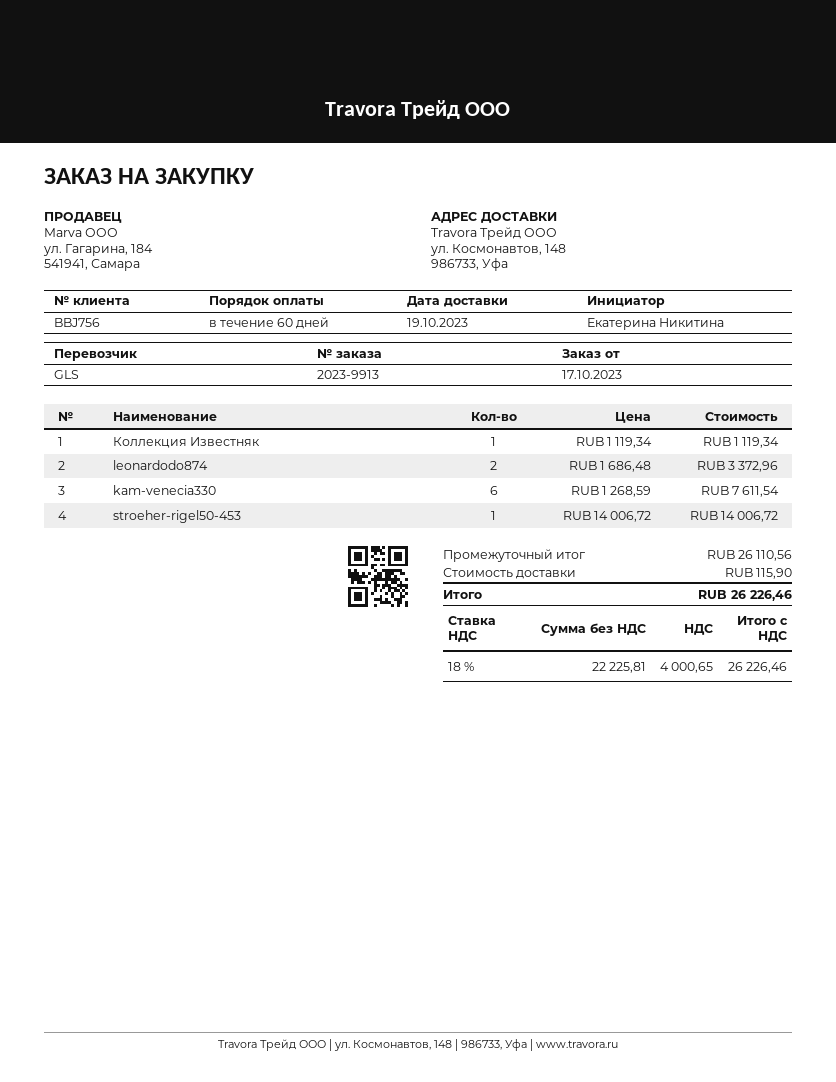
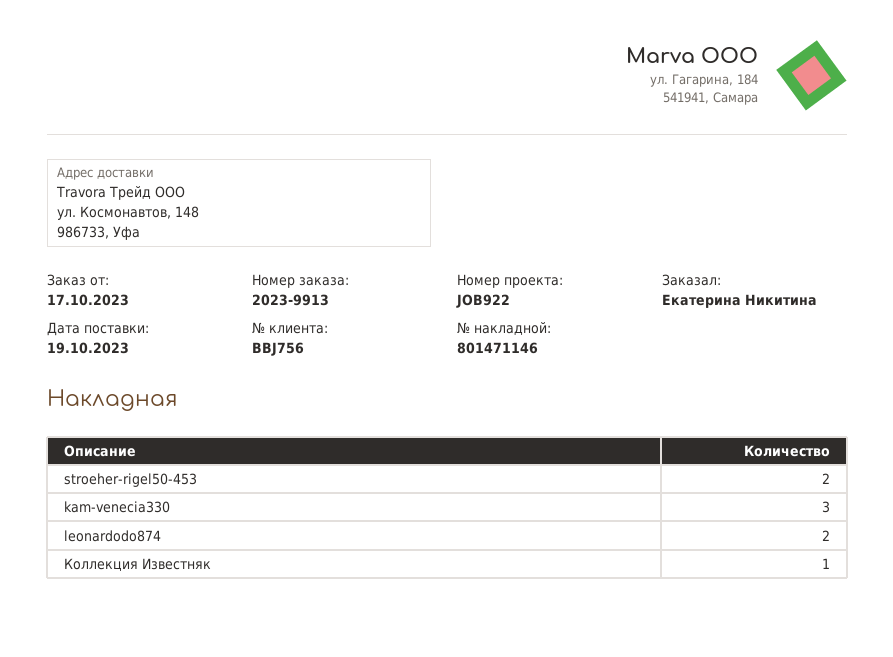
kam-venecia330: 6 -> 3
stroeher-rigel50-453: 1 -> 2

